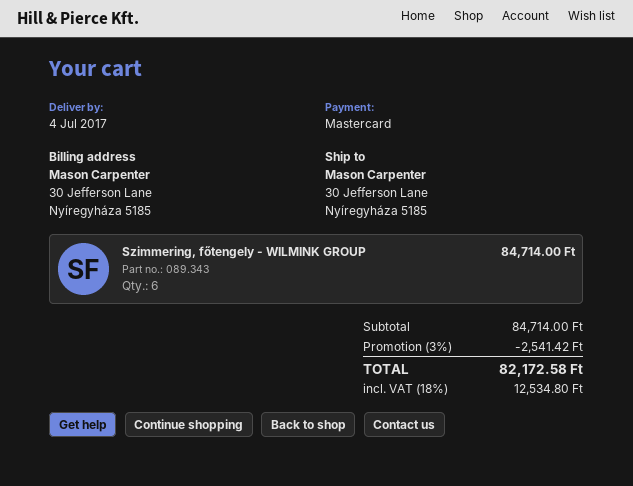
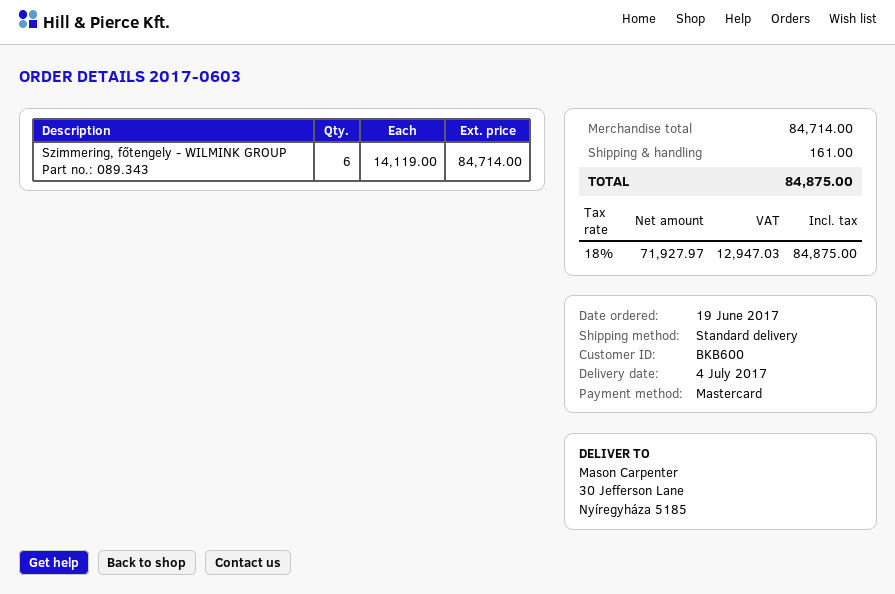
discount: 3% = 2541.42 -> none
shipping: none -> 161.00
tax: 18% = 12534.80 -> 18% = 12947.03
total: 82172.58 -> 84875.00

